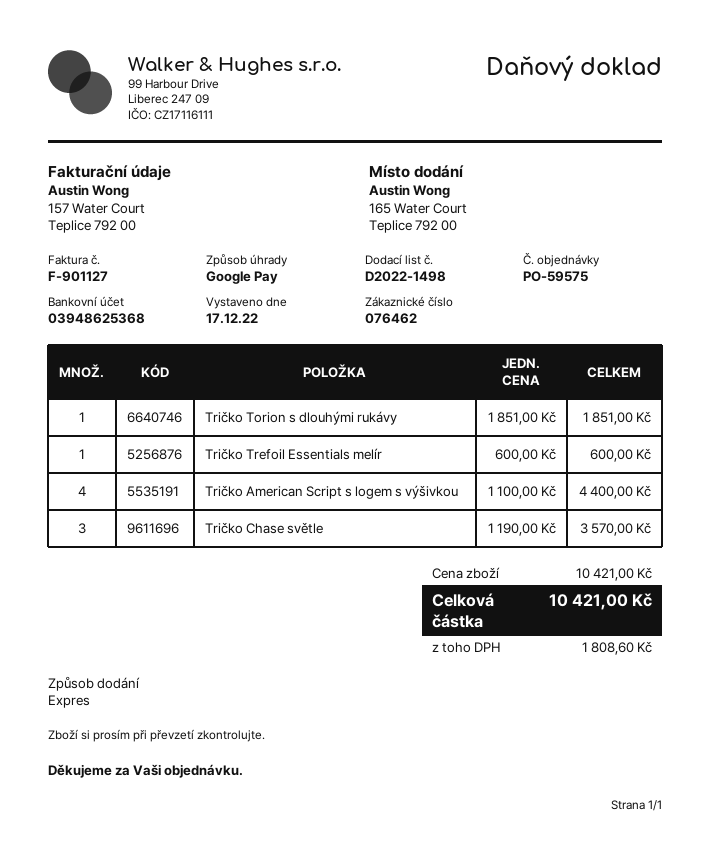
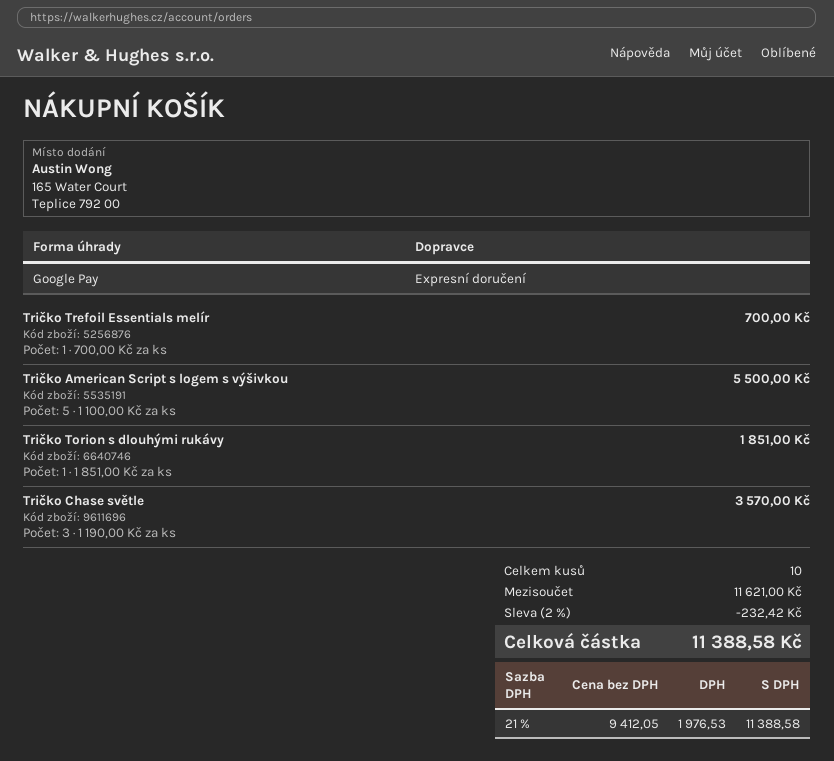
Tričko Trefoil Essentials melír: 1 x 600.00 = 600.00 -> 1 x 700.00 = 700.00
Tričko American Script s logem s výšivkou: 4 x 1100.00 = 4400.00 -> 5 x 1100.00 = 5500.00
subtotal: 10421.00 -> 11621.00
discount: none -> 2% = 232.42
tax: 1808.60 -> 1976.53
total: 10421.00 -> 11388.58

